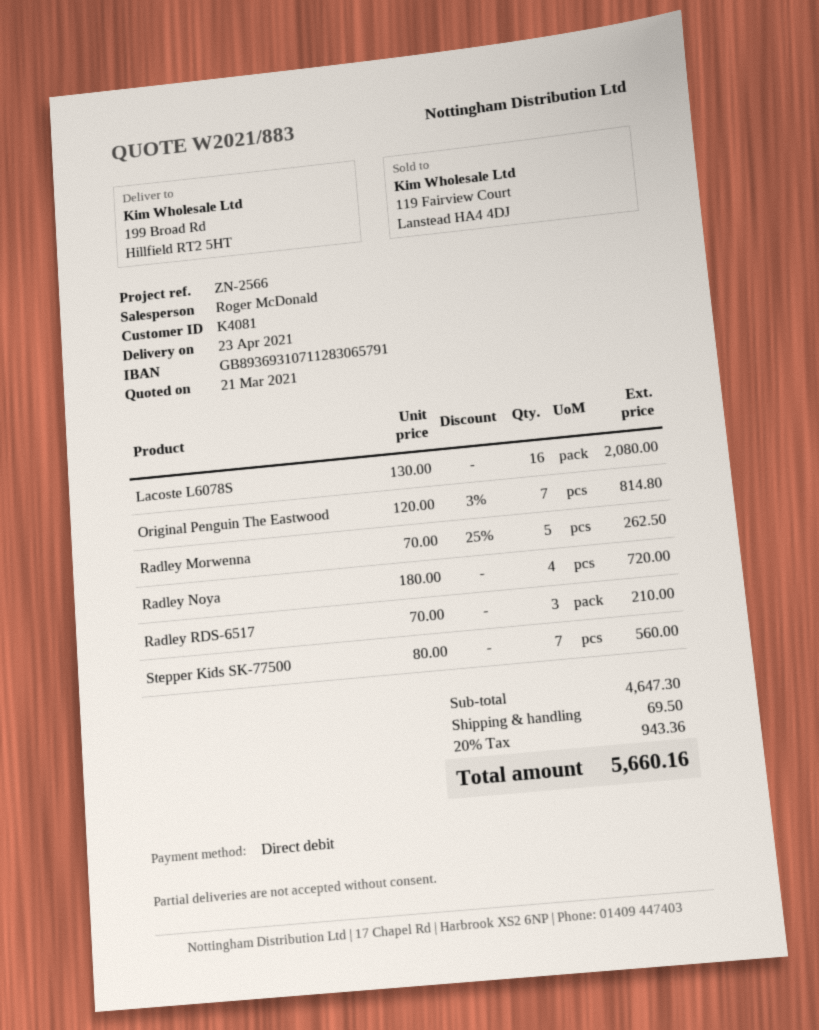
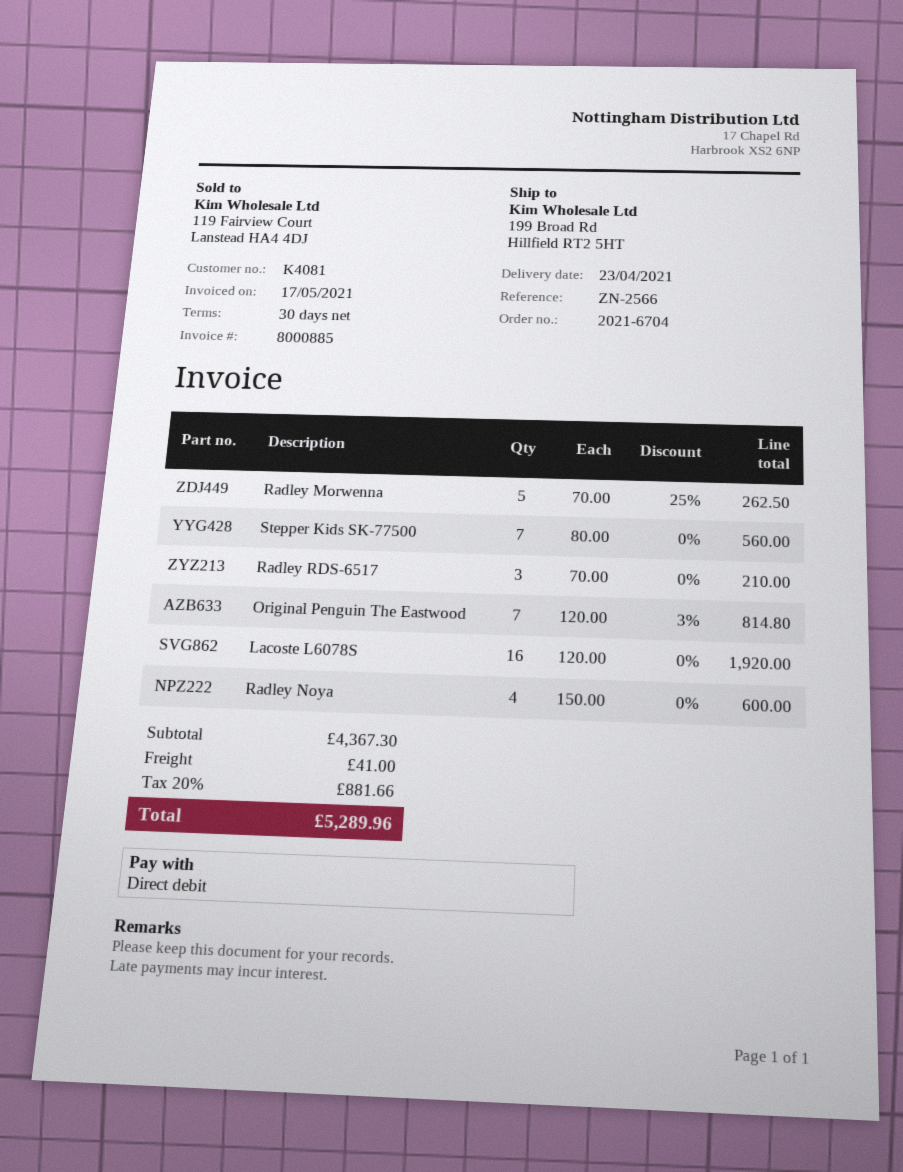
Lacoste L6078S: 16 x 130.00 = 2080.00 -> 16 x 120.00 = 1920.00
Radley Noya: 4 x 180.00 = 720.00 -> 4 x 150.00 = 600.00
subtotal: 4647.30 -> 4367.30
shipping: 69.50 -> 41.00
tax: 20% = 943.36 -> 20% = 881.66
total: 5660.16 -> 5289.96

